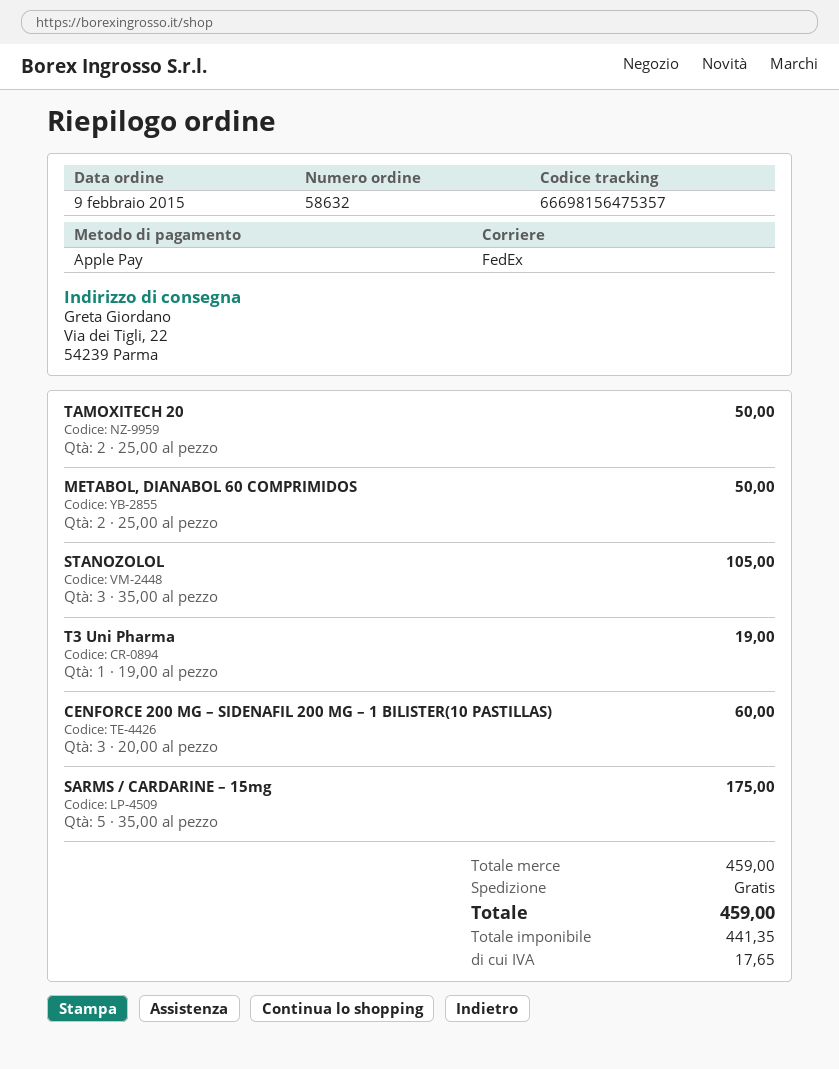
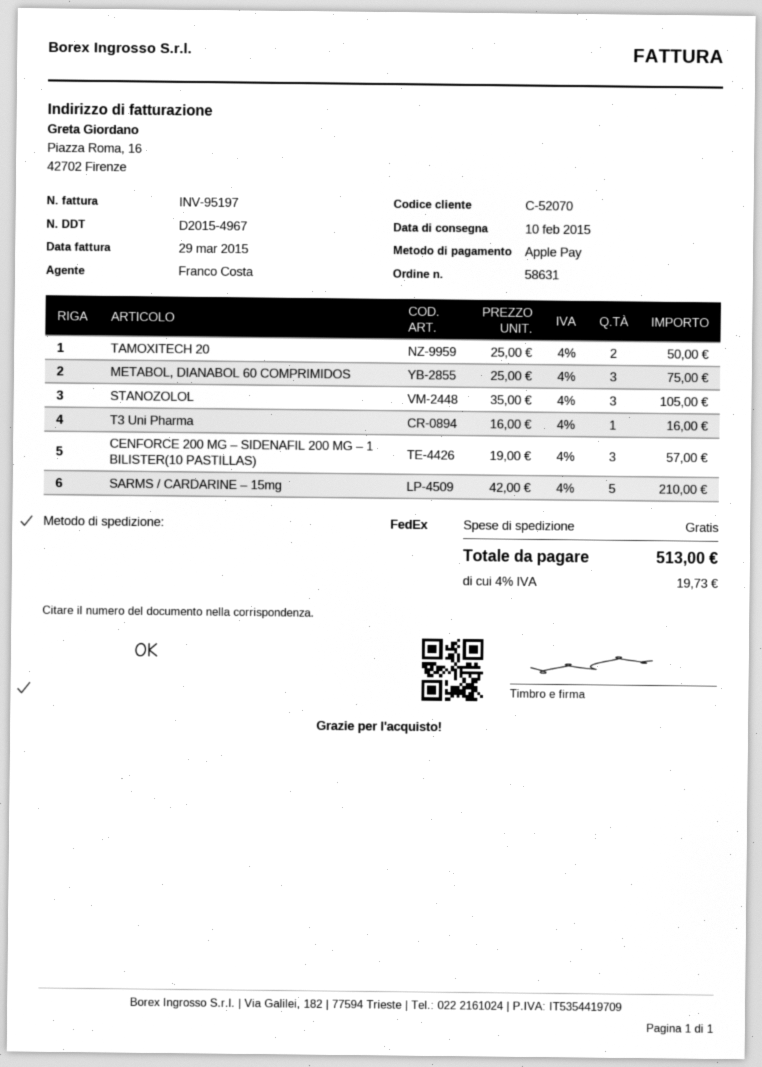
order number: 58632 -> 58631
METABOL, DIANABOL 60 COMPRIMIDOS: 2 x 25.00 = 50.00 -> 3 x 25.00 = 75.00
T3 Uni Pharma: 1 x 19.00 = 19.00 -> 1 x 16.00 = 16.00
CENFORCE 200 MG – SIDENAFIL 200 MG – 1 BILISTER(10 PASTILLAS): 3 x 20.00 = 60.00 -> 3 x 19.00 = 57.00
SARMS / CARDARINE – 15mg: 5 x 35.00 = 175.00 -> 5 x 42.00 = 210.00
tax: 17.65 -> 19.73
total: 459.00 -> 513.00

